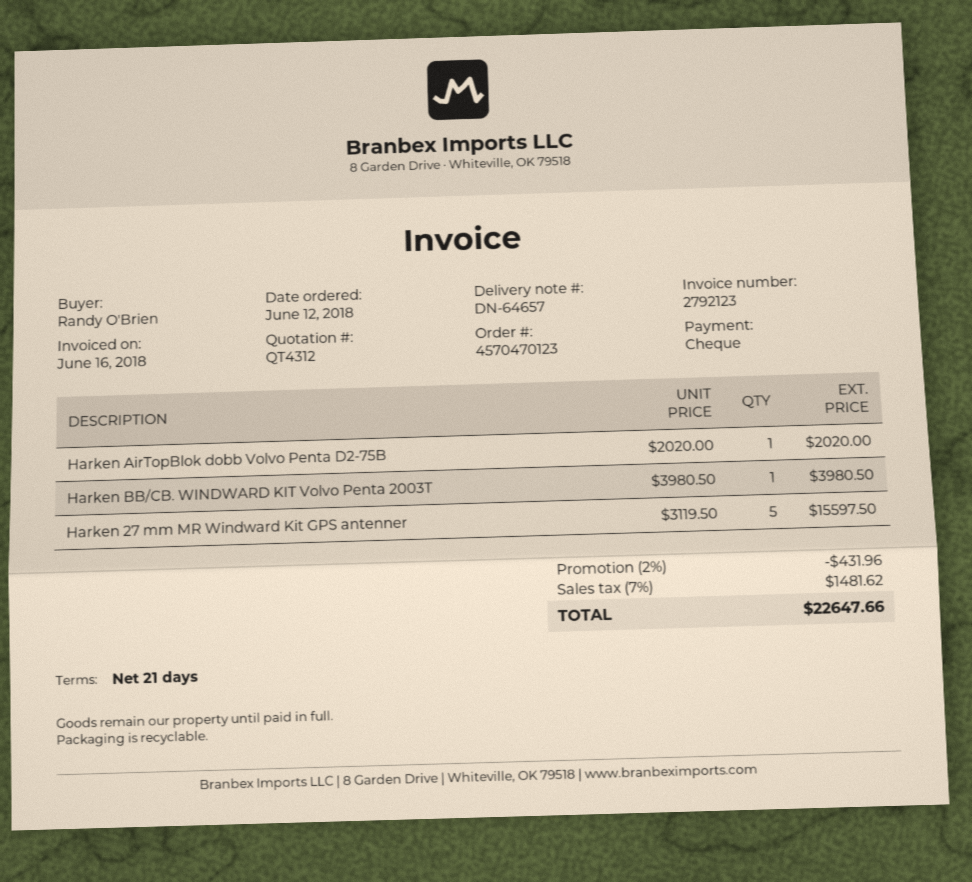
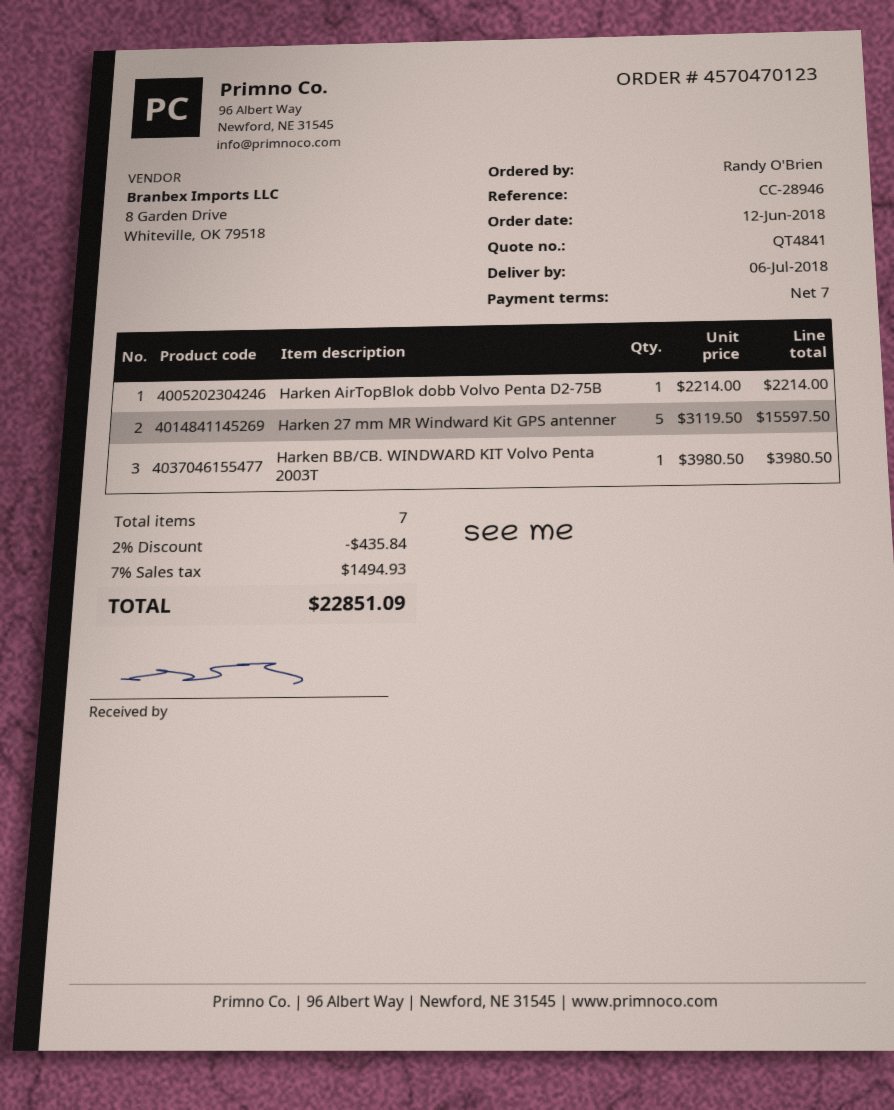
quote number: QT4312 -> QT4841
payment terms: 21 days -> 7 days
Harken AirTopBlok dobb Volvo Penta D2-75B: 1 x 2020.00 = 2020.00 -> 1 x 2214.00 = 2214.00
discount: 2% = 431.96 -> 2% = 435.84
tax: 7% = 1481.62 -> 7% = 1494.93
total: 22647.66 -> 22851.09

